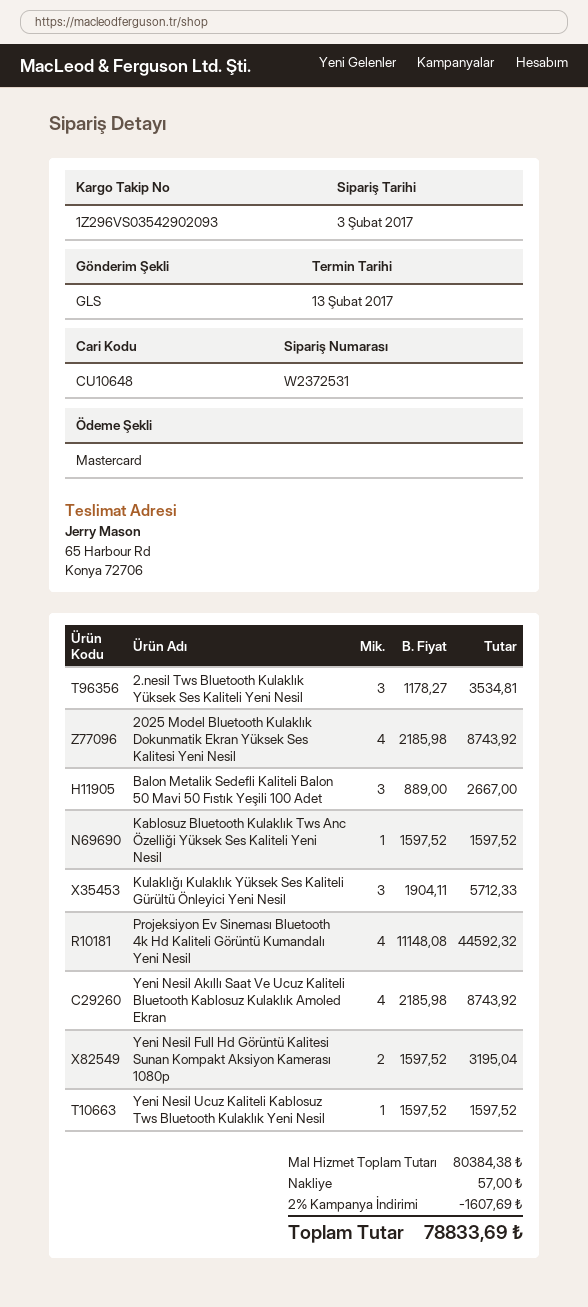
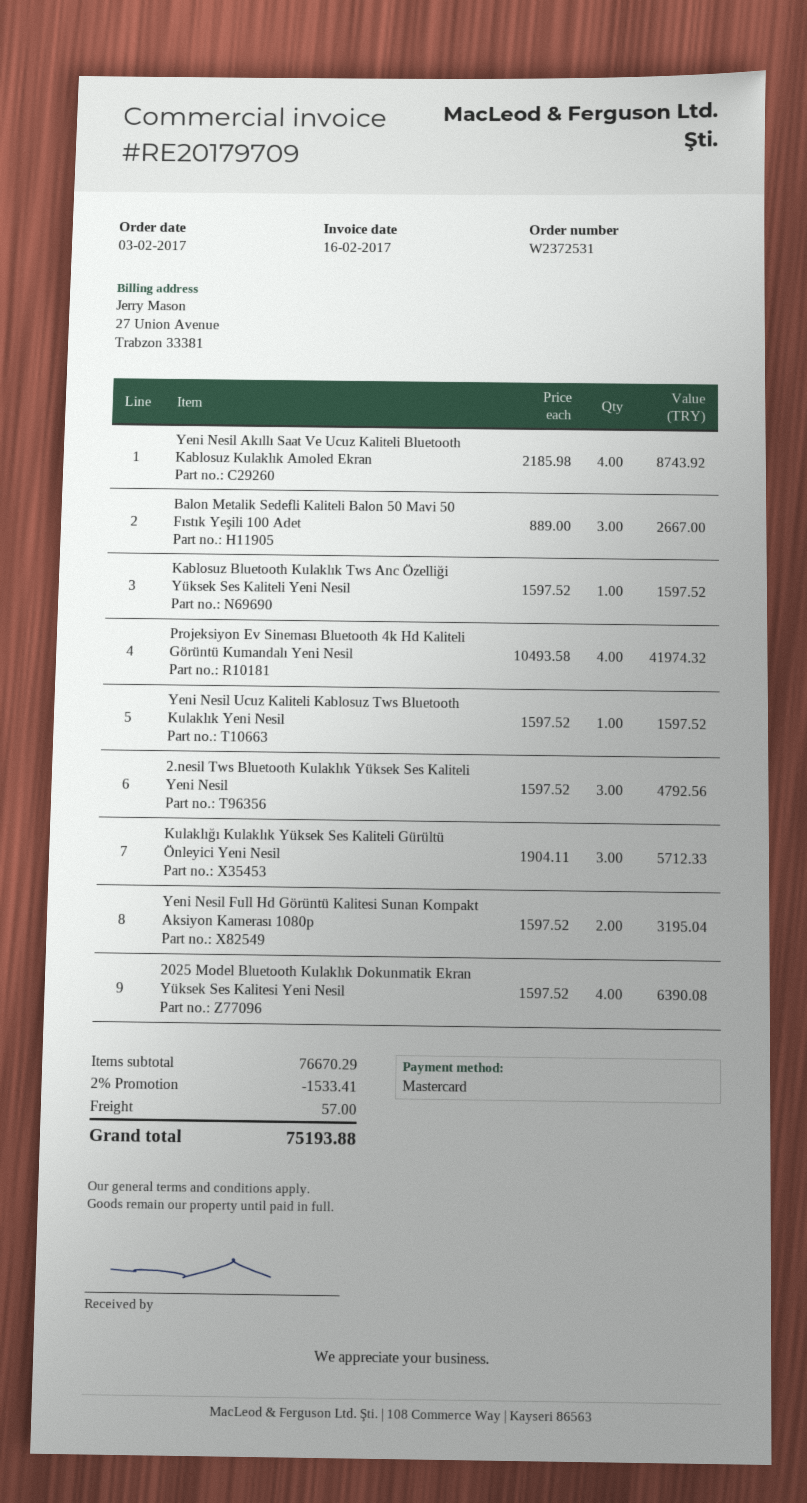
2.nesil Tws Bluetooth Kulaklık Yüksek Ses Kaliteli Yeni Nesil: 3 x 1178.27 = 3534.81 -> 3 x 1597.52 = 4792.56
2025 Model Bluetooth Kulaklık Dokunmatik Ekran Yüksek Ses Kalitesi Yeni Nesil: 4 x 2185.98 = 8743.92 -> 4 x 1597.52 = 6390.08
Projeksiyon Ev Sineması Bluetooth 4k Hd Kaliteli Görüntü Kumandalı Yeni Nesil: 4 x 11148.08 = 44592.32 -> 4 x 10493.58 = 41974.32
subtotal: 80384.38 -> 76670.29
discount: 2% = 1607.69 -> 2% = 1533.41
total: 78833.69 -> 75193.88

